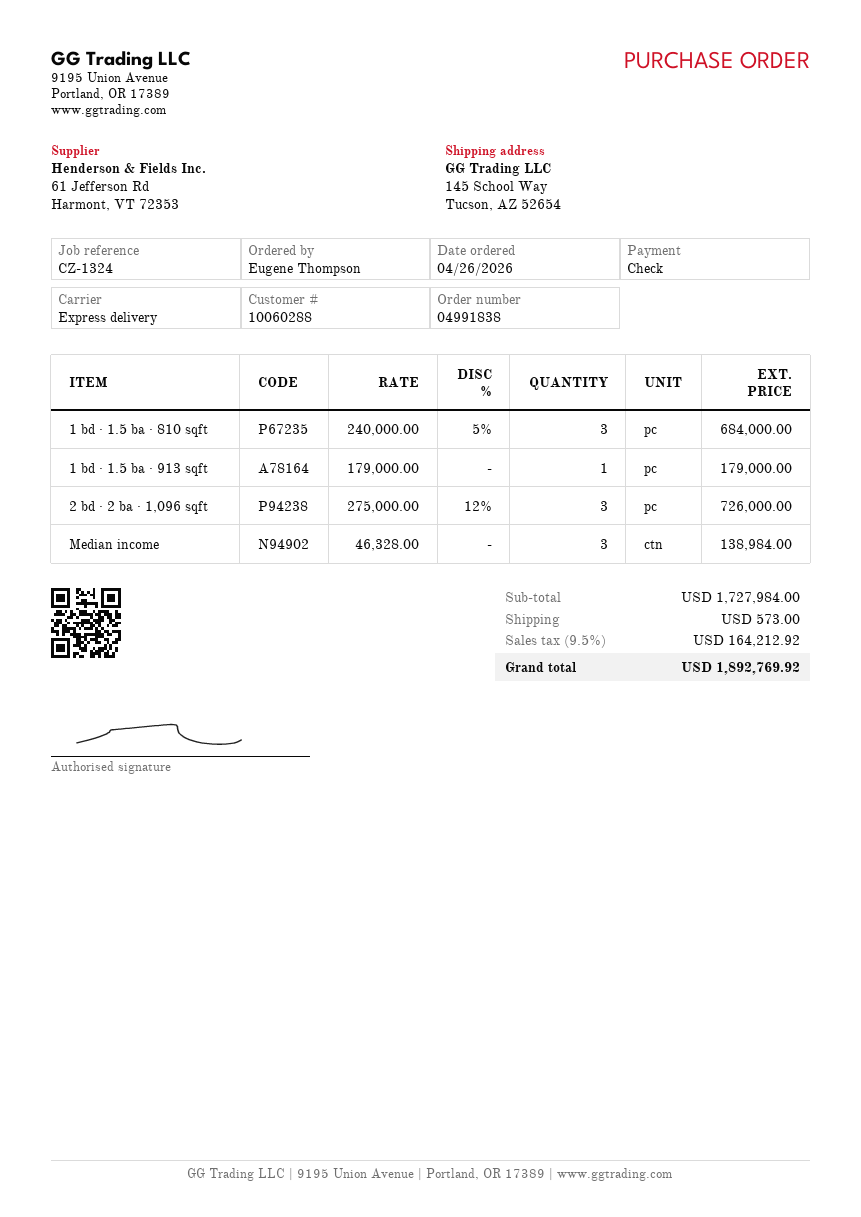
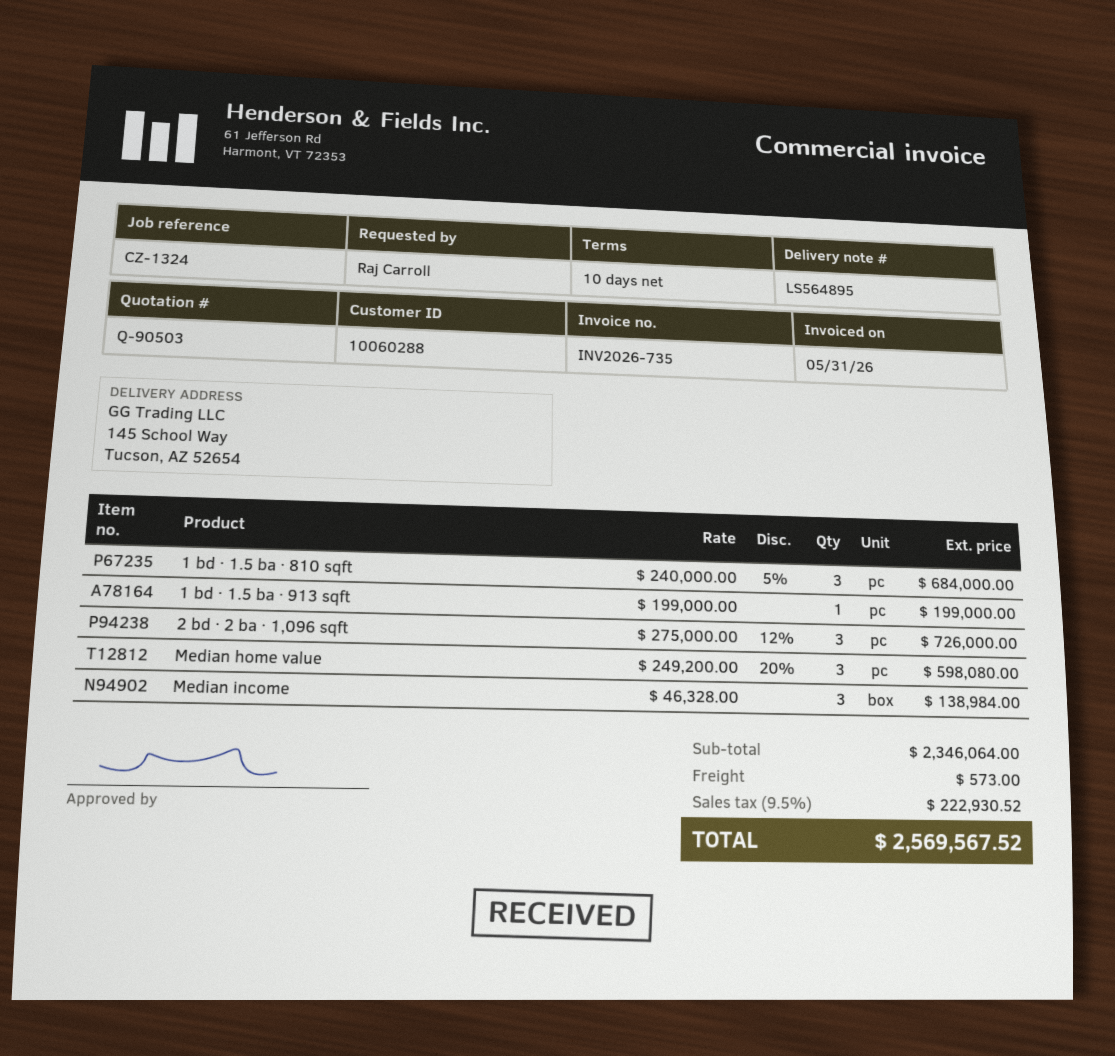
ordered by: Eugene Thompson -> Raj Carroll
1 bd · 1.5 ba · 913 sqft: 1 x 179000.00 = 179000.00 -> 1 x 199000.00 = 199000.00
Median home value: none -> 3 x 249200.00 - 20% = 598080.00
subtotal: 1727984.00 -> 2346064.00
tax: 9.5% = 164212.92 -> 9.5% = 222930.52
total: 1892769.92 -> 2569567.52

